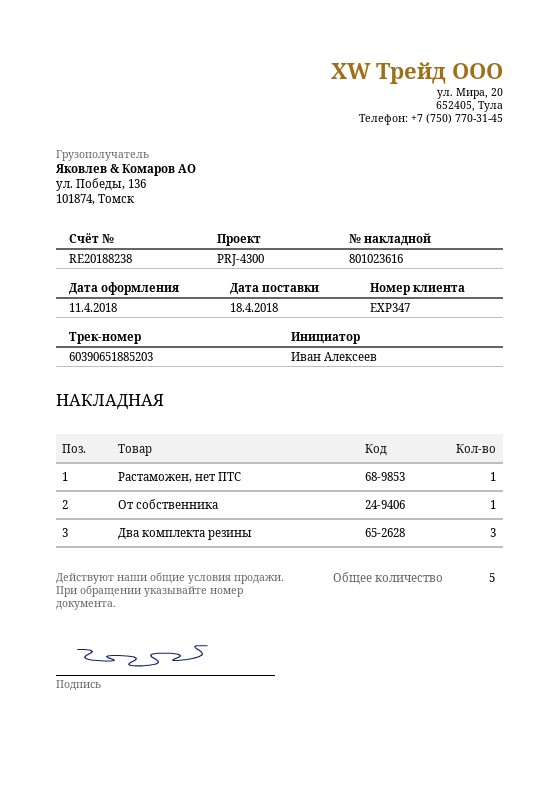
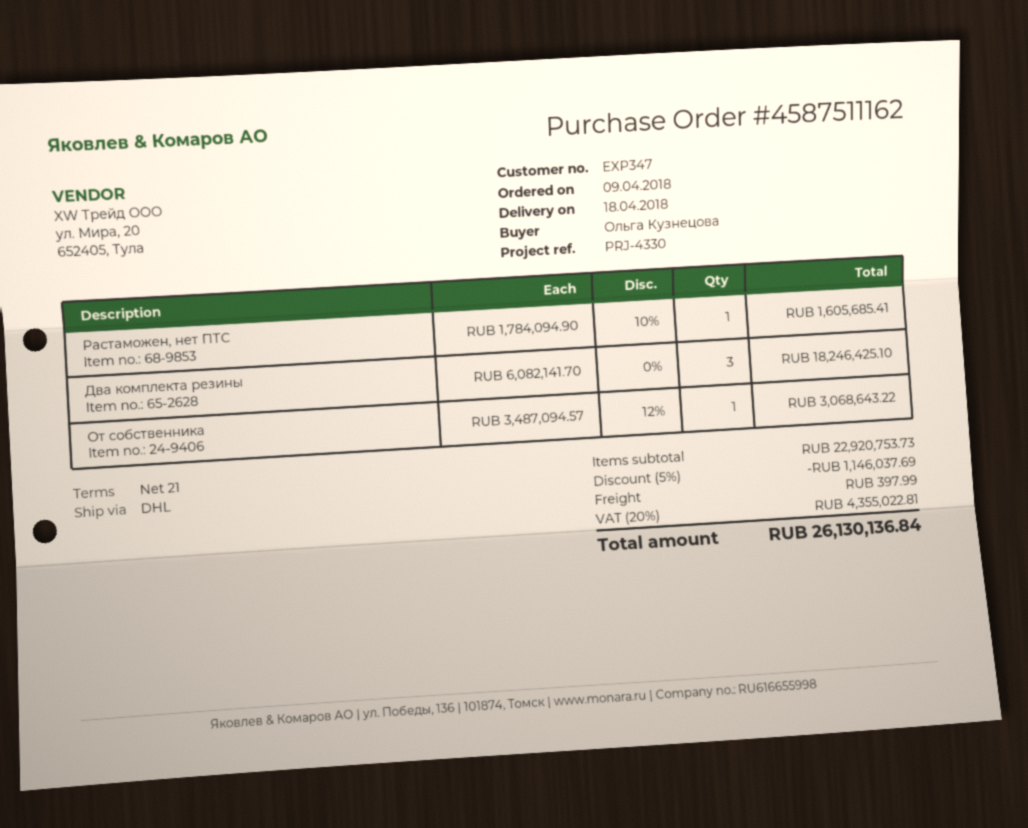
order date: 2018-04-11 -> 2018-04-09
reference: PRJ-4300 -> PRJ-4330
ordered by: Иван Алексеев -> Ольга Кузнецова

